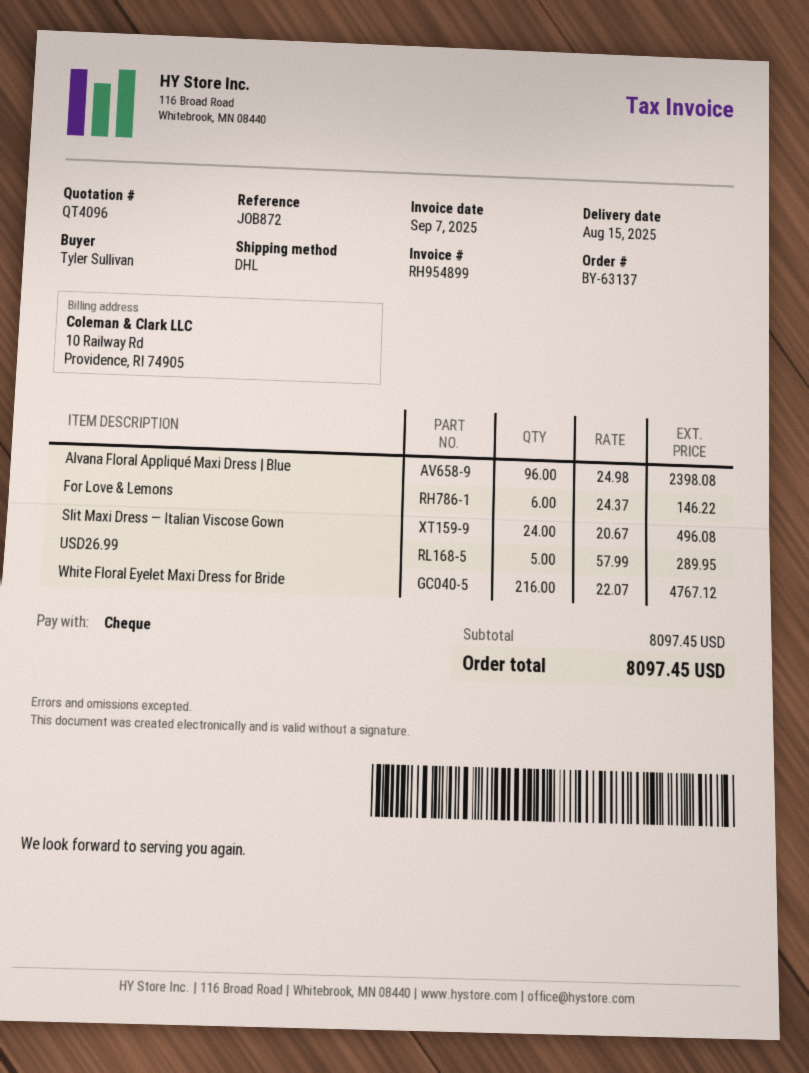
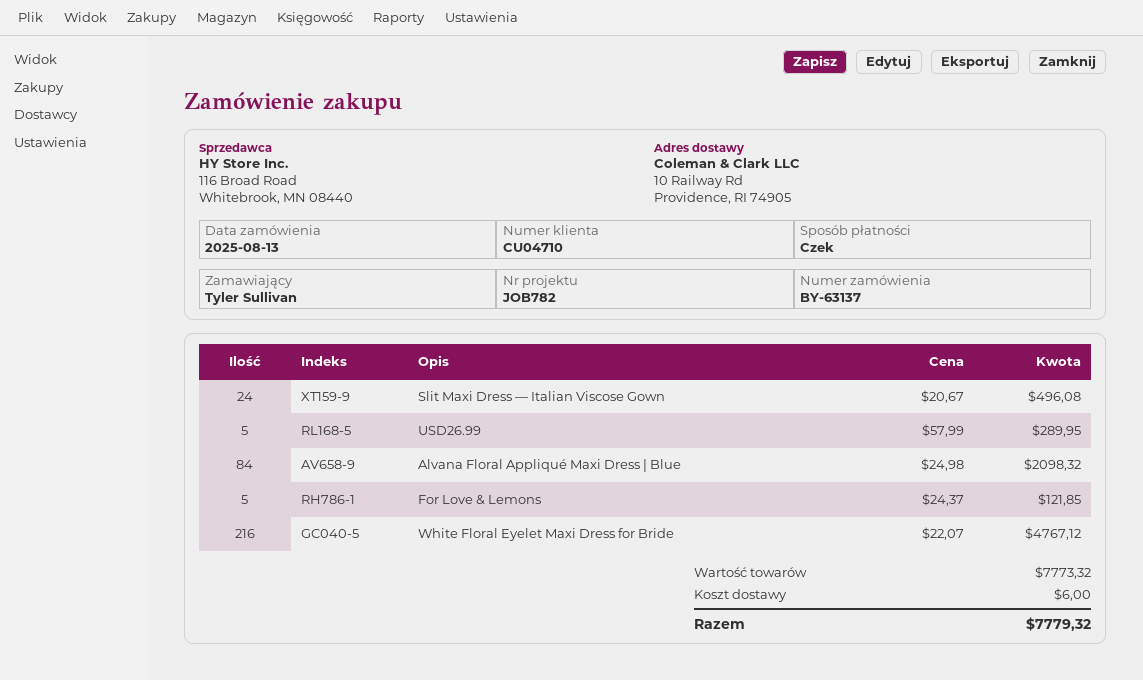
reference: JOB872 -> JOB782
Alvana Floral Appliqué Maxi Dress | Blue: 96 x 24.98 = 2398.08 -> 84 x 24.98 = 2098.32
For Love & Lemons: 6 x 24.37 = 146.22 -> 5 x 24.37 = 121.85
subtotal: 8097.45 -> 7773.32
shipping: none -> 6.00
total: 8097.45 -> 7779.32

